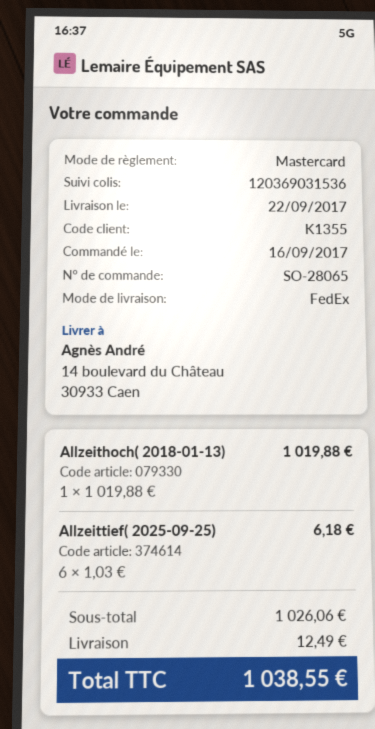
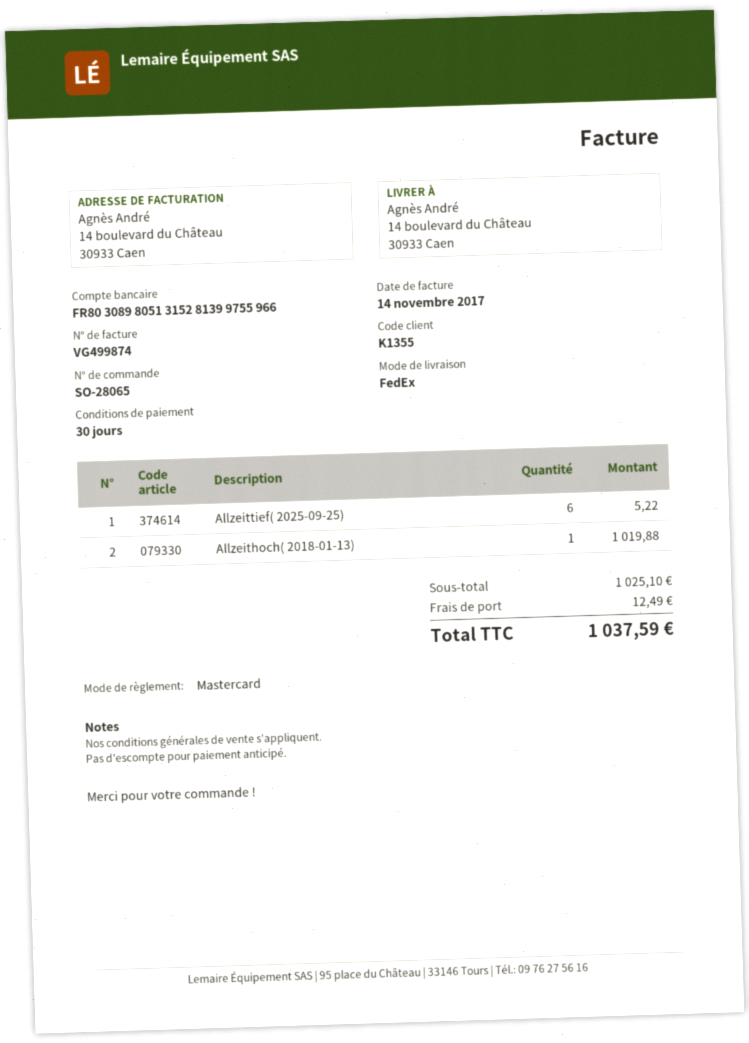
Allzeittief( 2025-09-25): 6 for 6.18 -> 6 for 5.22
subtotal: 1026.06 -> 1025.10
total: 1038.55 -> 1037.59

